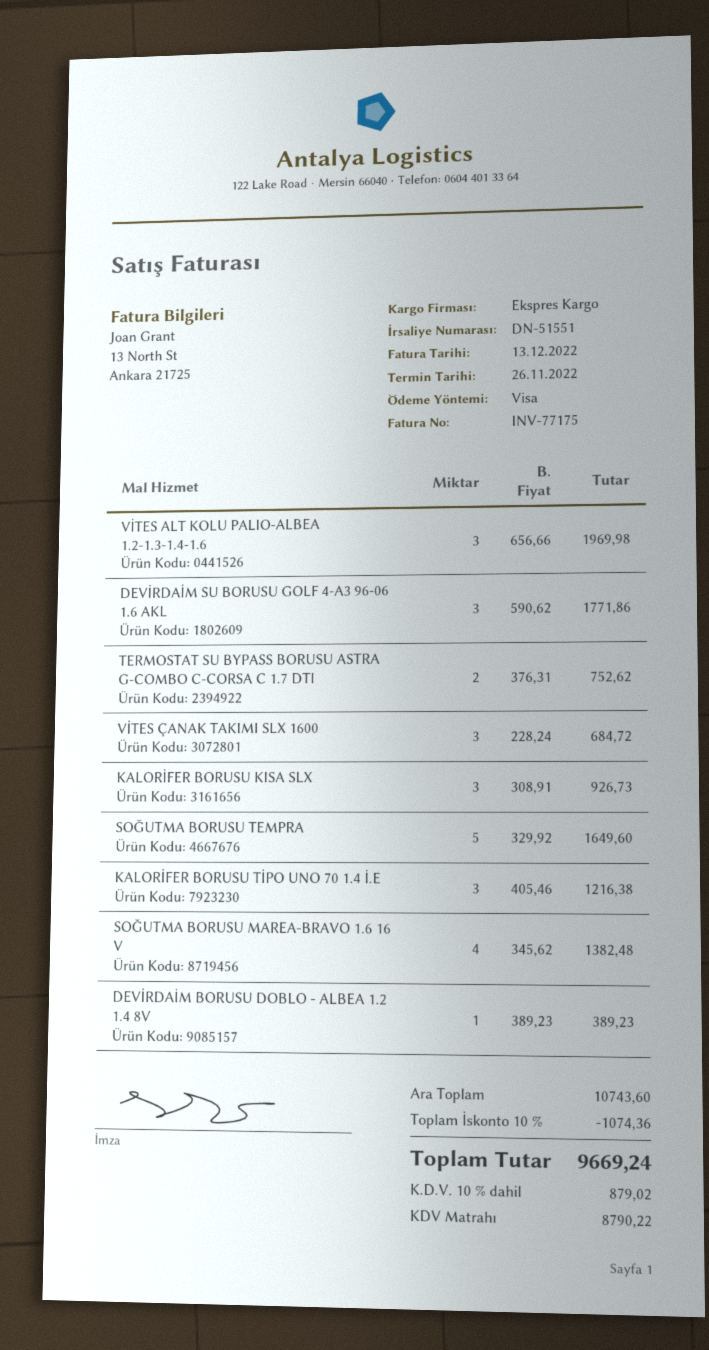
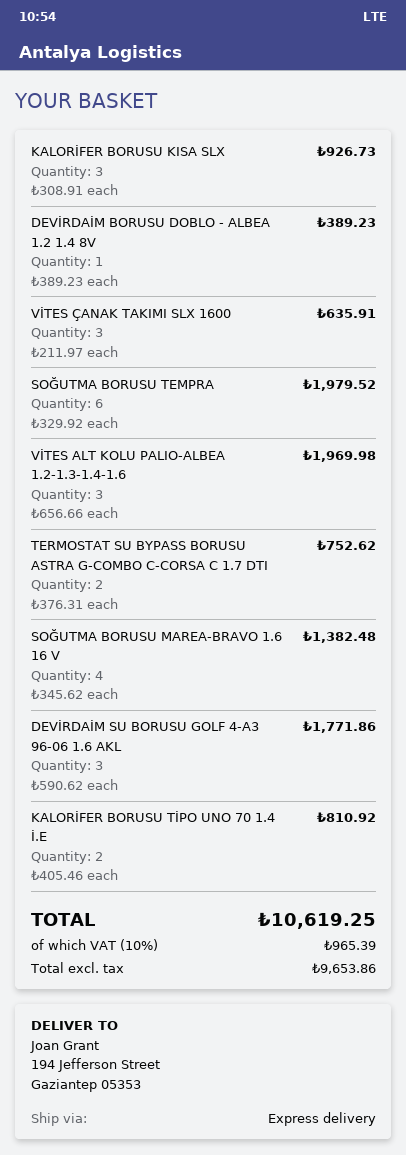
VİTES ÇANAK TAKIMI SLX 1600: 3 x 228.24 = 684.72 -> 3 x 211.97 = 635.91
SOĞUTMA BORUSU TEMPRA: 5 x 329.92 = 1649.60 -> 6 x 329.92 = 1979.52
KALORİFER BORUSU TİPO UNO 70 1.4 İ.E: 3 x 405.46 = 1216.38 -> 2 x 405.46 = 810.92
discount: 10% = 1074.36 -> none
net: 8790.22 -> 9653.86
tax: 10% = 879.02 -> 10% = 965.39
total: 9669.24 -> 10619.25

